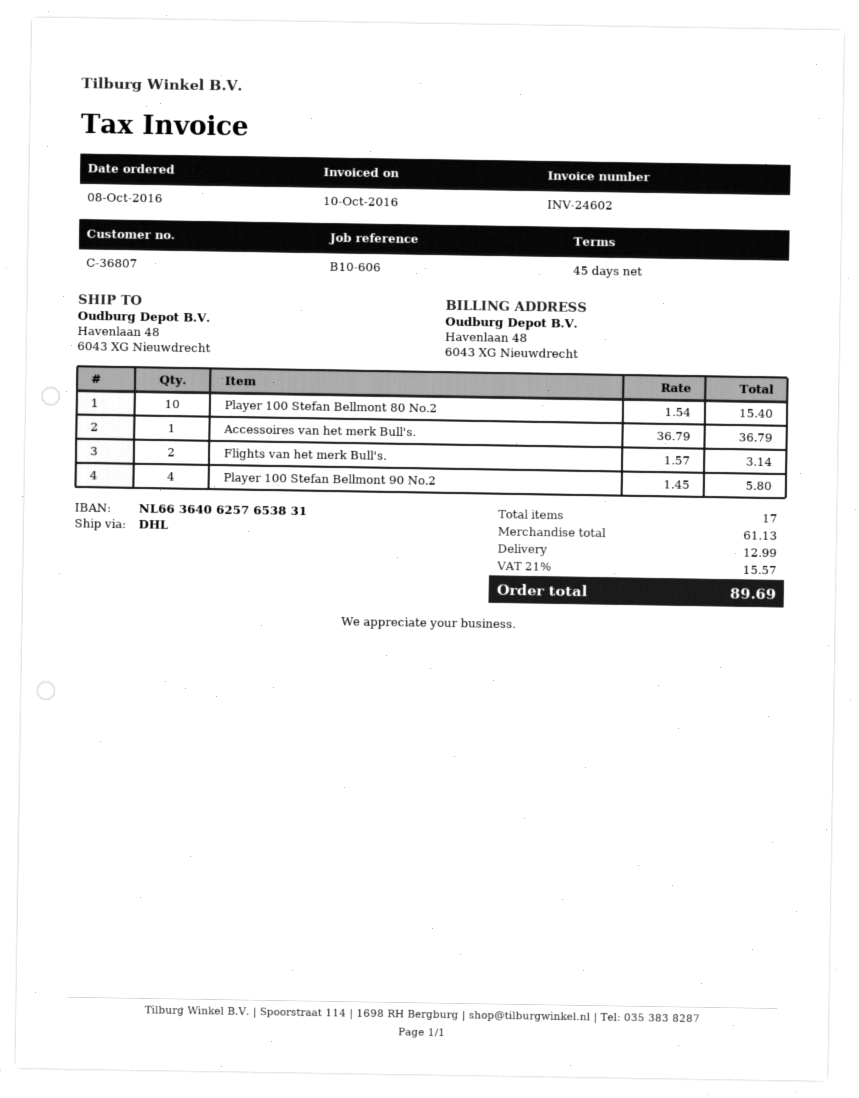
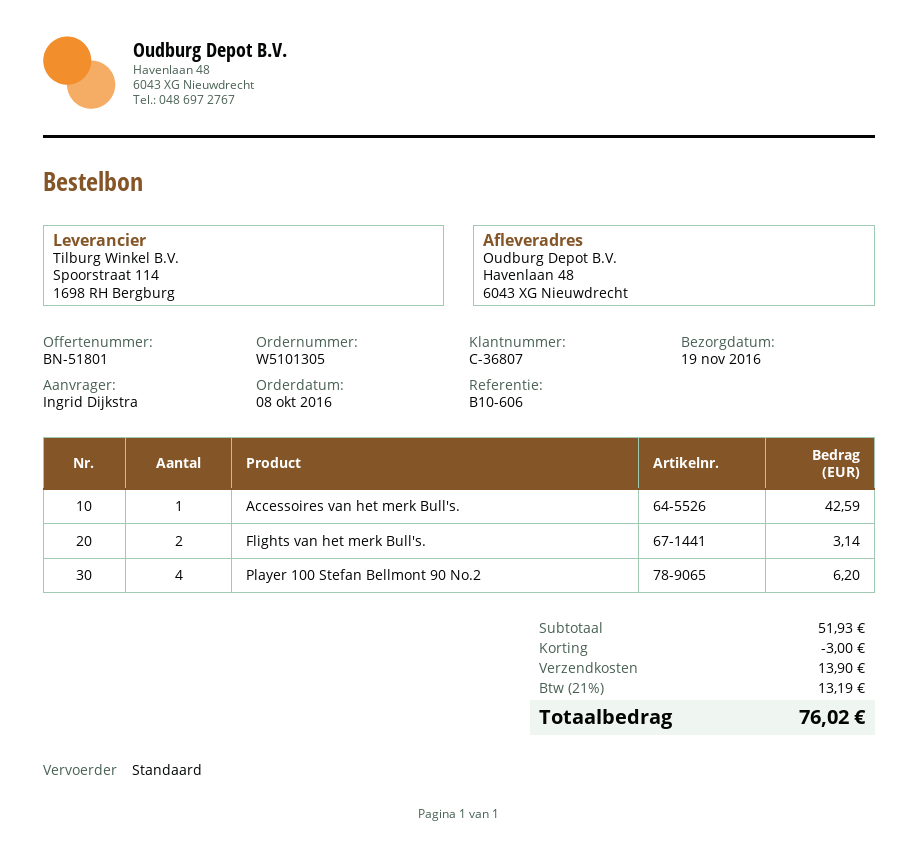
shipping method: DHL -> standard
Player 100 Stefan Bellmont 80 No.2: 10 for 15.40 -> none
Accessoires van het merk Bull's.: 1 for 36.79 -> 1 for 42.59
Player 100 Stefan Bellmont 90 No.2: 4 for 5.80 -> 4 for 6.20
subtotal: 61.13 -> 51.93
discount: none -> 3.00
shipping: 12.99 -> 13.90
tax: 21% = 15.57 -> 21% = 13.19
total: 89.69 -> 76.02

